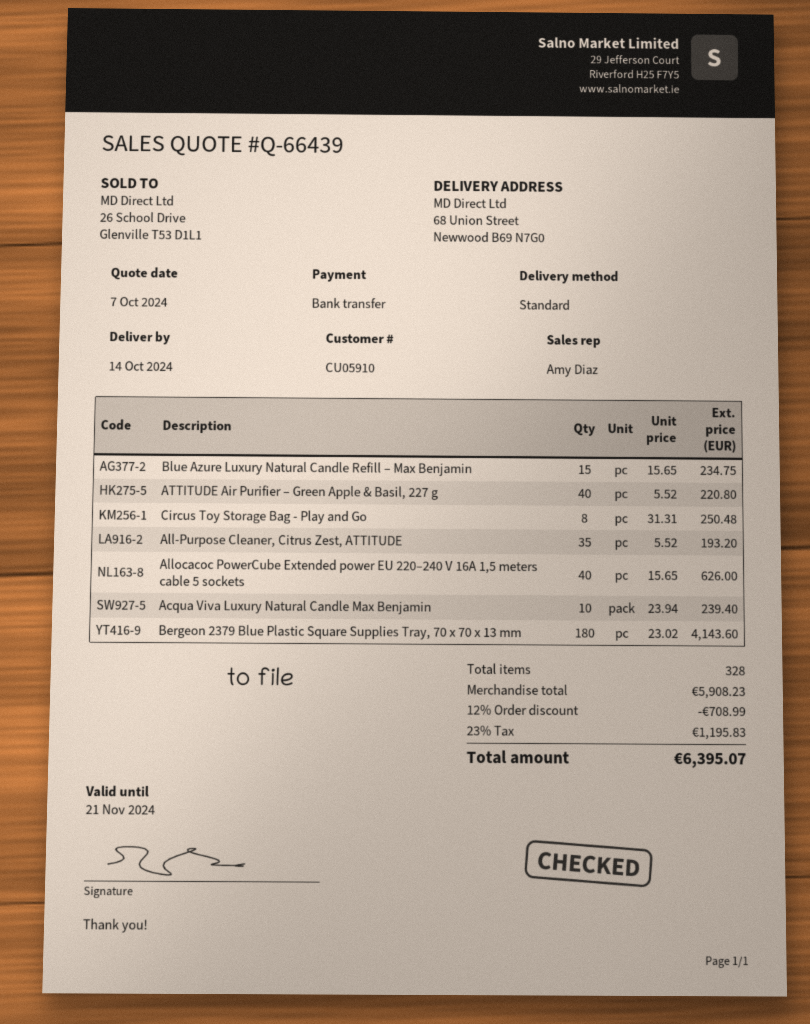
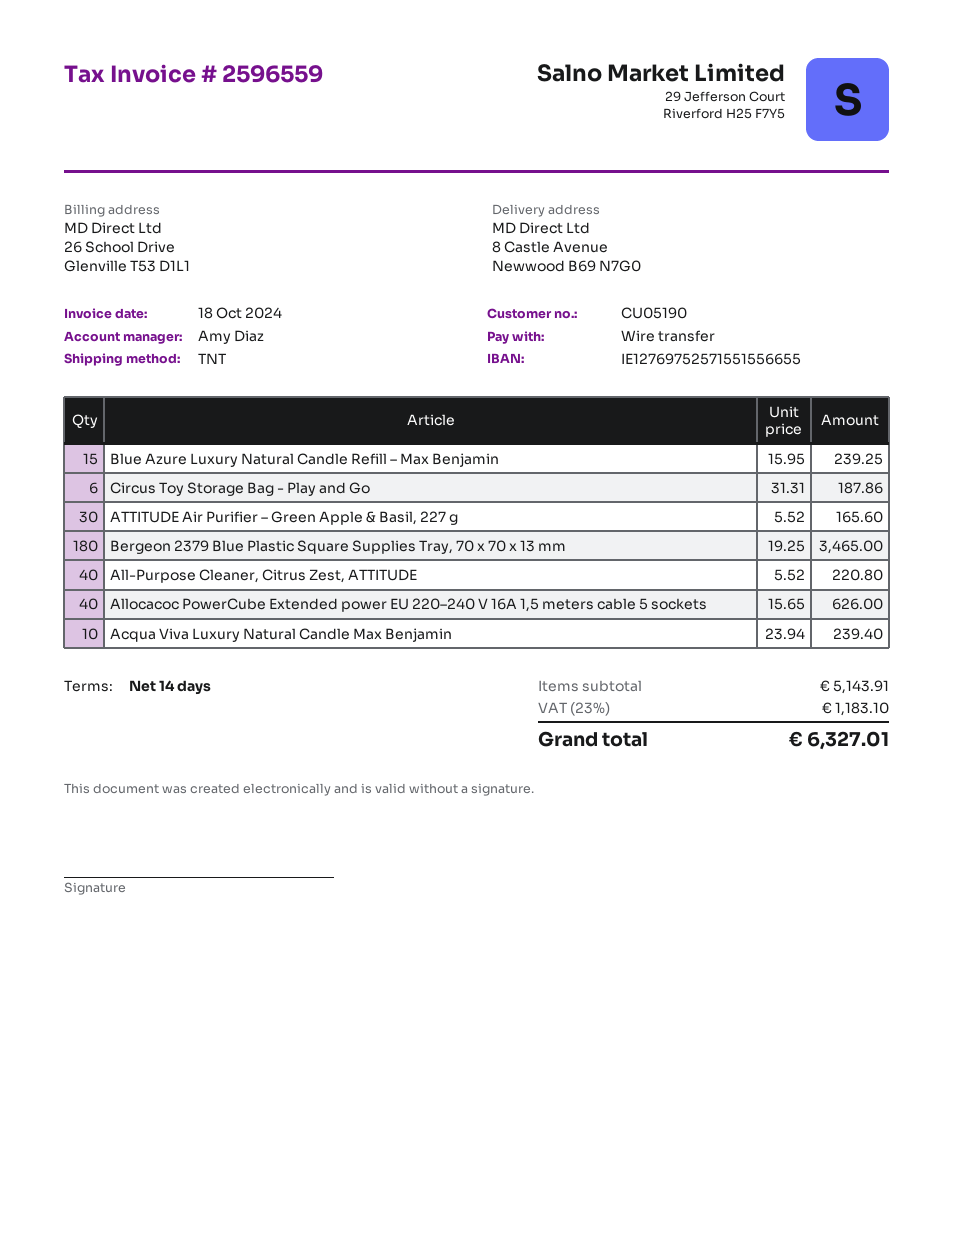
customer number: CU05910 -> CU05190
shipping method: standard -> TNT
ship to: 68 Union Street, Newwood B69 N7G0 -> 8 Castle Avenue, Newwood B69 N7G0
Blue Azure Luxury Natural Candle Refill – Max Benjamin: 15 x 15.65 = 234.75 -> 15 x 15.95 = 239.25
ATTITUDE Air Purifier – Green Apple & Basil, 227 g: 40 x 5.52 = 220.80 -> 30 x 5.52 = 165.60
Circus Toy Storage Bag - Play and Go: 8 x 31.31 = 250.48 -> 6 x 31.31 = 187.86
All-Purpose Cleaner, Citrus Zest, ATTITUDE: 35 x 5.52 = 193.20 -> 40 x 5.52 = 220.80
Bergeon 2379 Blue Plastic Square Supplies Tray, 70 x 70 x 13 mm: 180 x 23.02 = 4143.60 -> 180 x 19.25 = 3465.00
subtotal: 5908.23 -> 5143.91
discount: 12% = 708.99 -> none
tax: 23% = 1195.83 -> 23% = 1183.10
total: 6395.07 -> 6327.01

